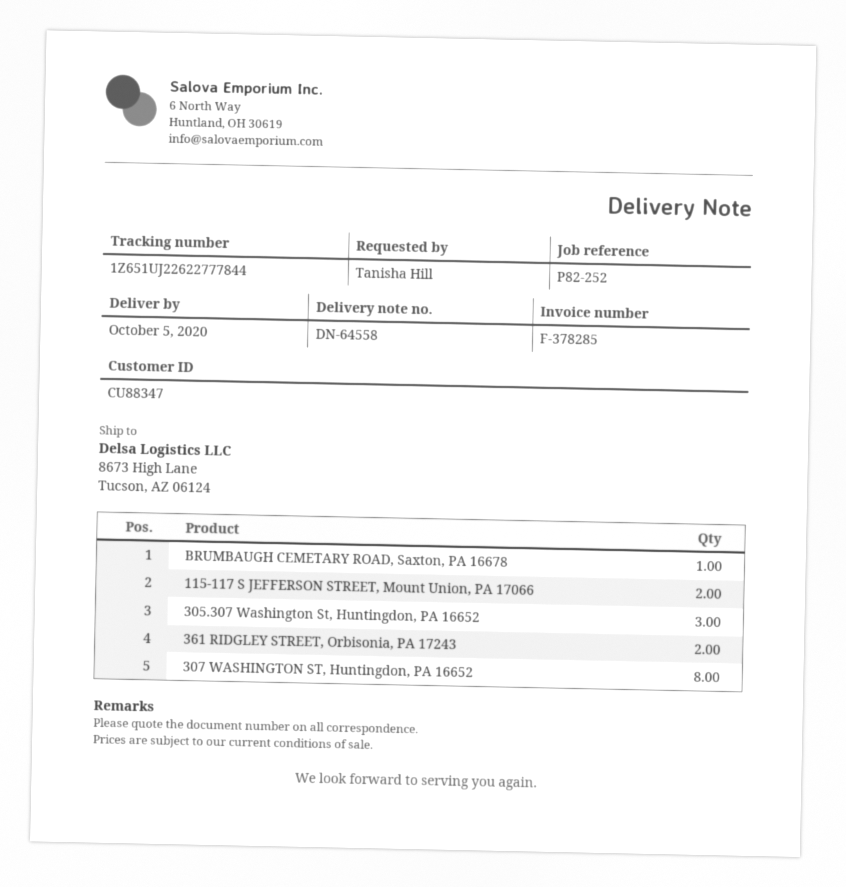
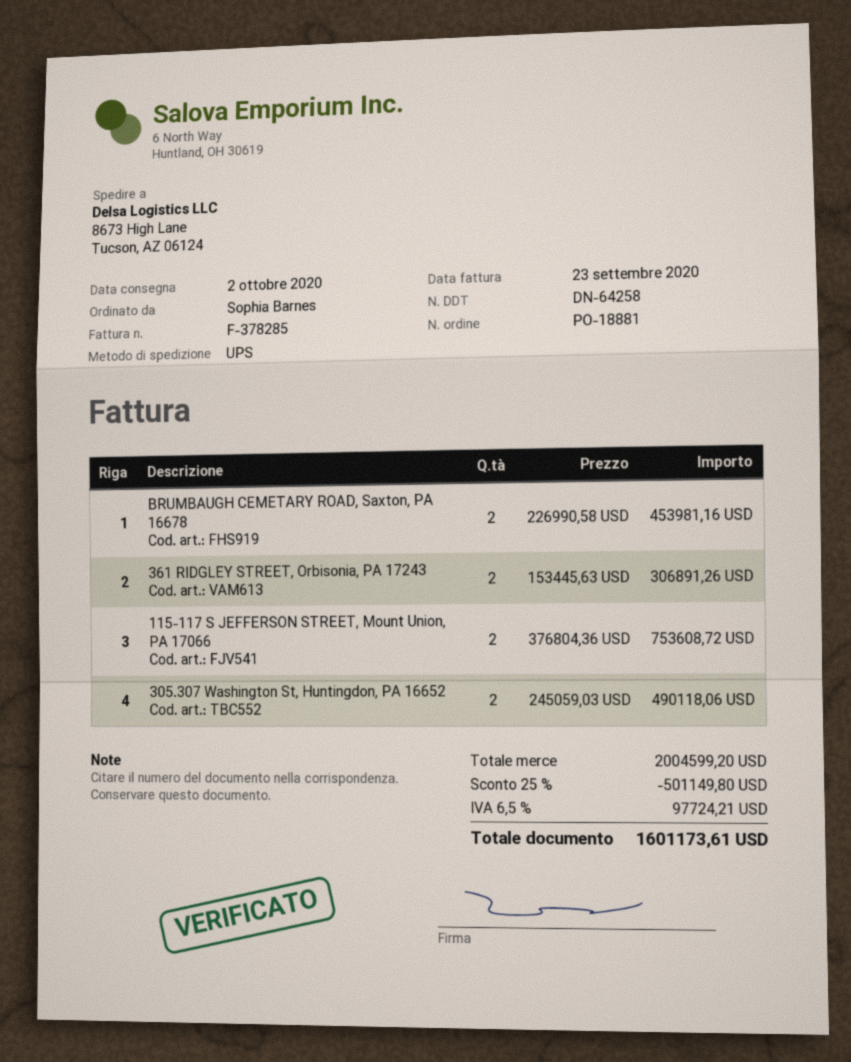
delivery note number: DN-64558 -> DN-64258
delivery date: 2020-10-05 -> 2020-10-02
ordered by: Tanisha Hill -> Sophia Barnes
BRUMBAUGH CEMETARY ROAD, Saxton, PA 16678: 1 -> 2
305.307 Washington St, Huntingdon, PA 16652: 3 -> 2
307 WASHINGTON ST, Huntingdon, PA 16652: 8 -> none

